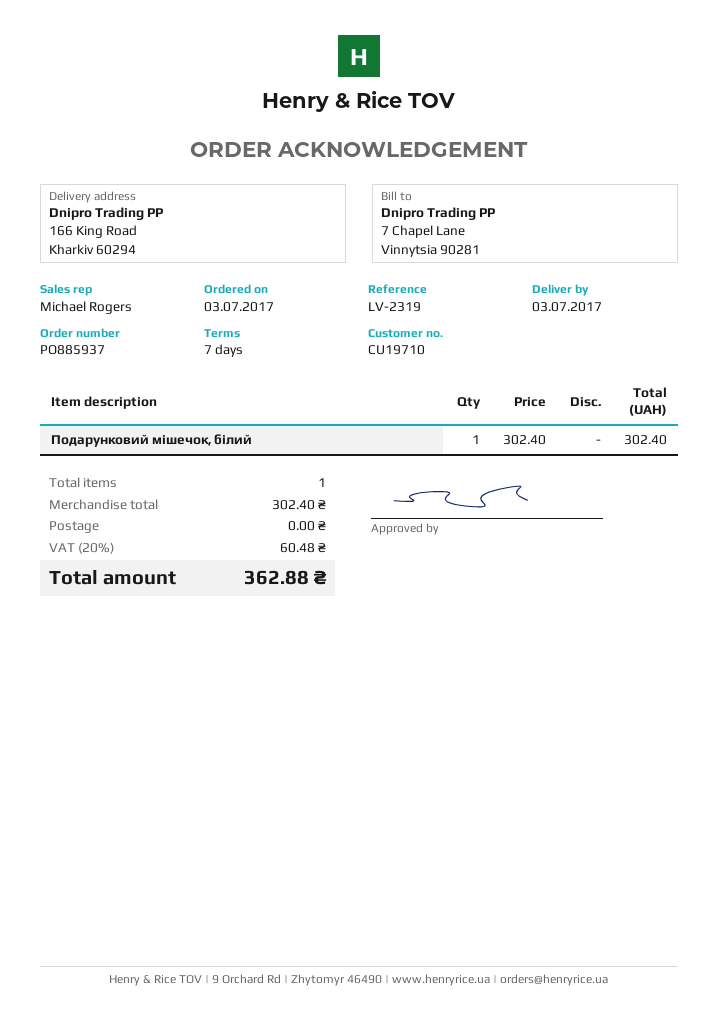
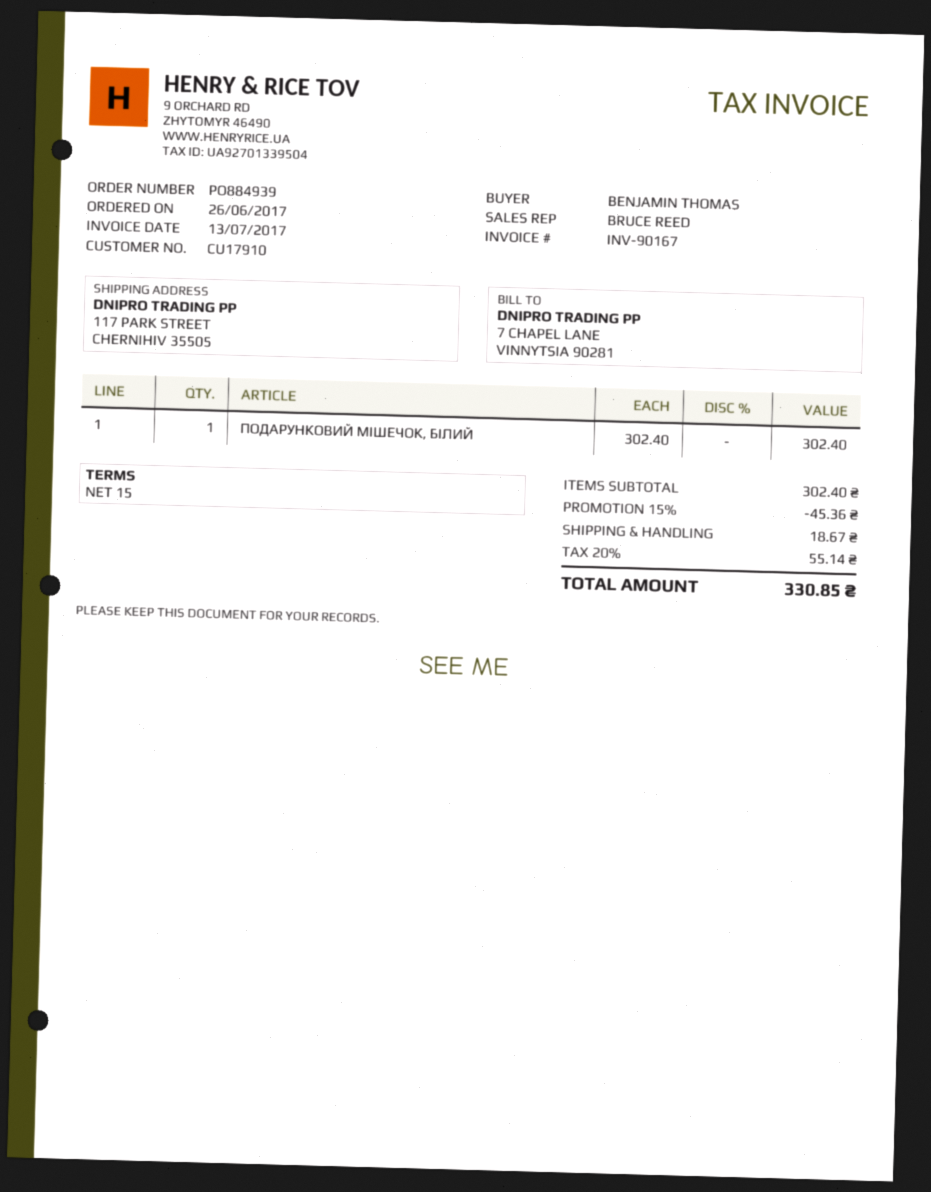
order number: PO885937 -> PO884939
order date: 2017-07-03 -> 2017-06-26
payment terms: 7 days -> 15 days
customer number: CU19710 -> CU17910
sales rep: Michael Rogers -> BRUCE REED
ship to: 166 King Road, Kharkiv 60294 -> 117 PARK STREET, CHERNIHIV 35505
discount: none -> 15% = 45.36
shipping: 0.00 -> 18.67
tax: 20% = 60.48 -> 20% = 55.14
total: 362.88 -> 330.85

